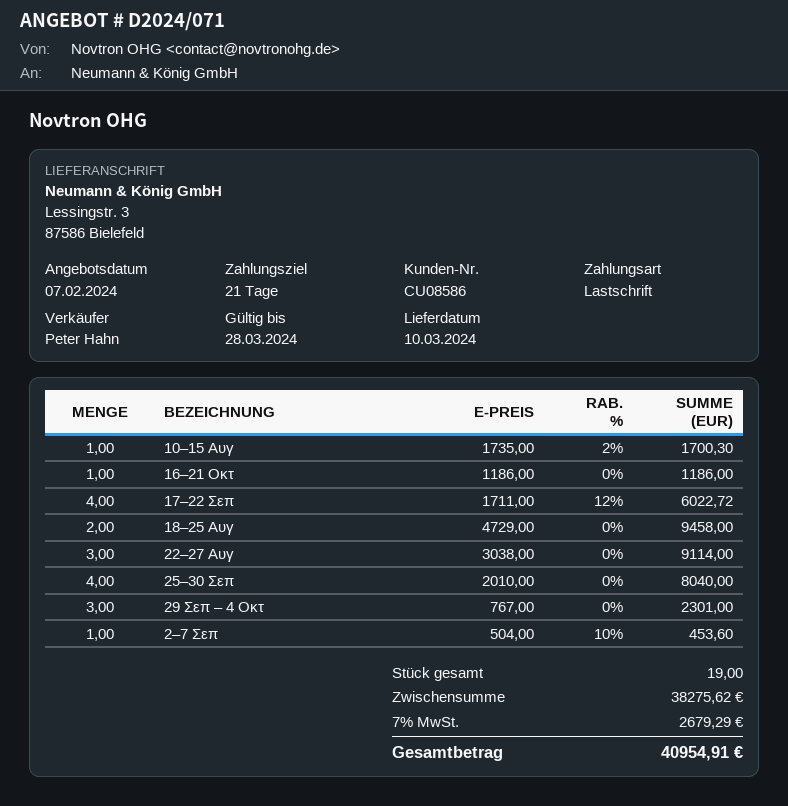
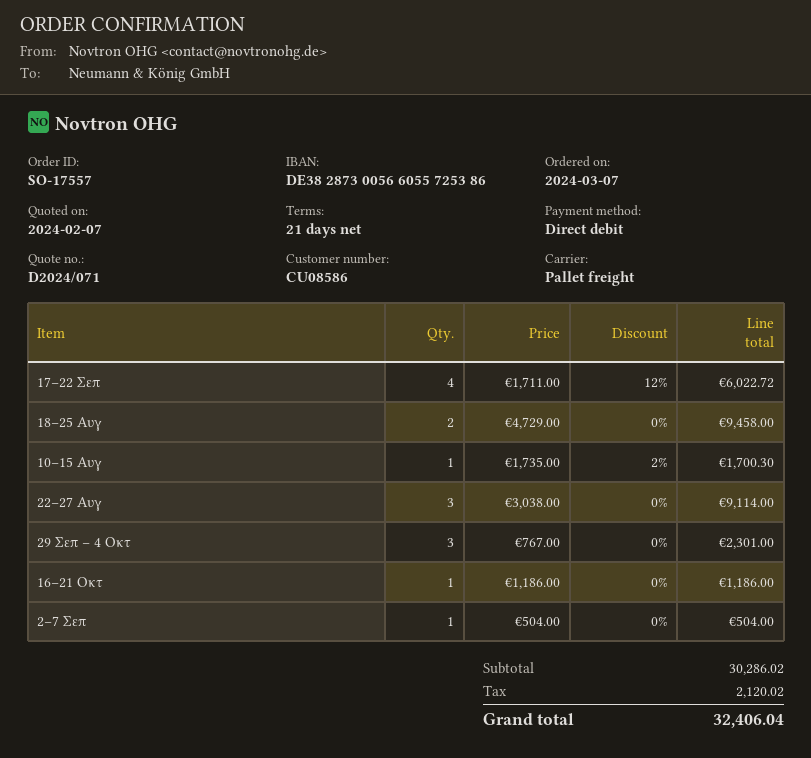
25–30 Σεπ: 4 x 2010.00 = 8040.00 -> none
2–7 Σεπ: 1 x 504.00 - 10% = 453.60 -> 1 x 504.00 = 504.00
subtotal: 38275.62 -> 30286.02
tax: 2679.29 -> 2120.02
total: 40954.91 -> 32406.04

